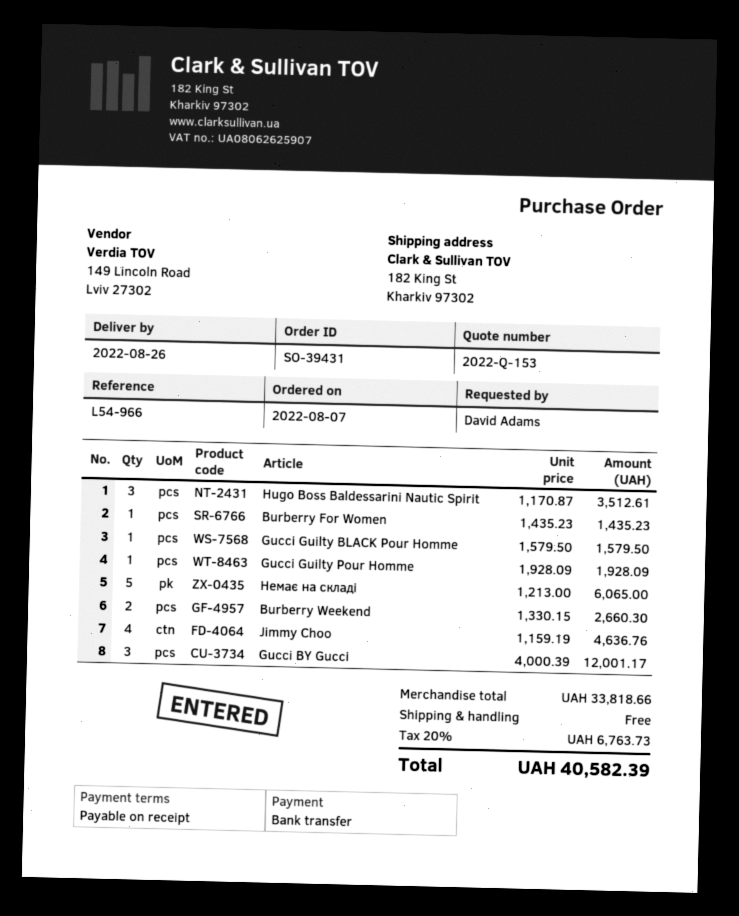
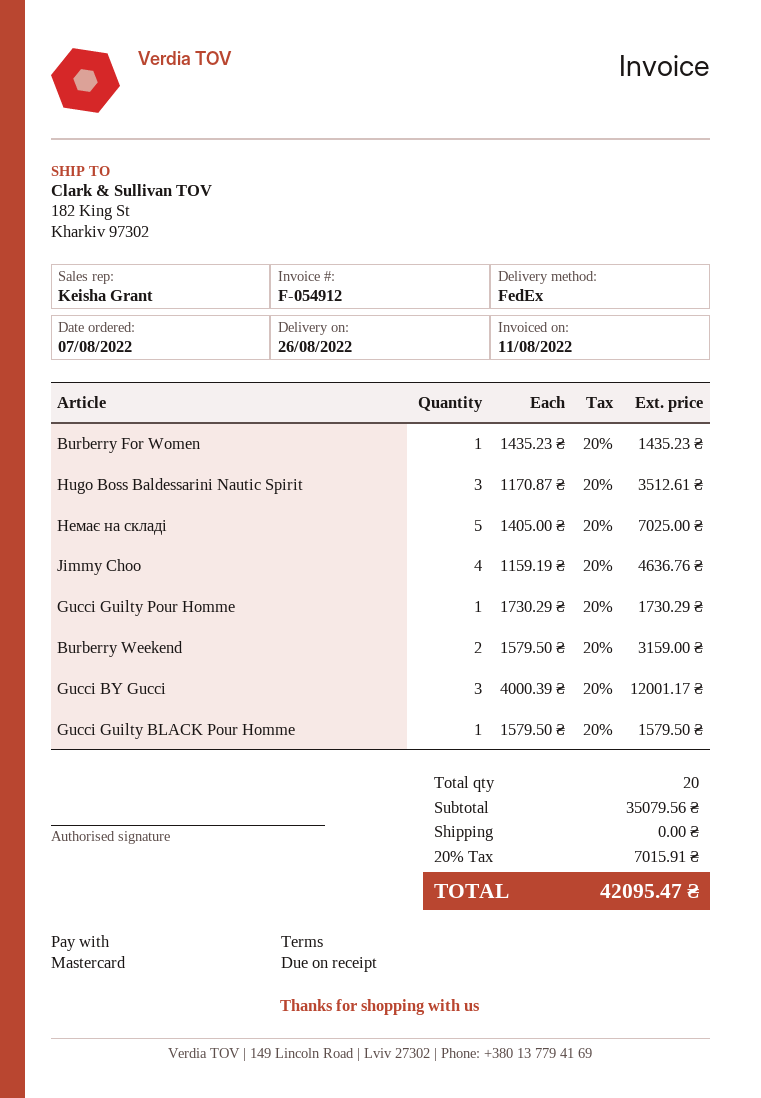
payment method: bank transfer -> Mastercard
Gucci Guilty Pour Homme: 1 x 1928.09 = 1928.09 -> 1 x 1730.29 = 1730.29
Немає на складі: 5 x 1213.00 = 6065.00 -> 5 x 1405.00 = 7025.00
Burberry Weekend: 2 x 1330.15 = 2660.30 -> 2 x 1579.50 = 3159.00
subtotal: 33818.66 -> 35079.56
tax: 20% = 6763.73 -> 20% = 7015.91
total: 40582.39 -> 42095.47

